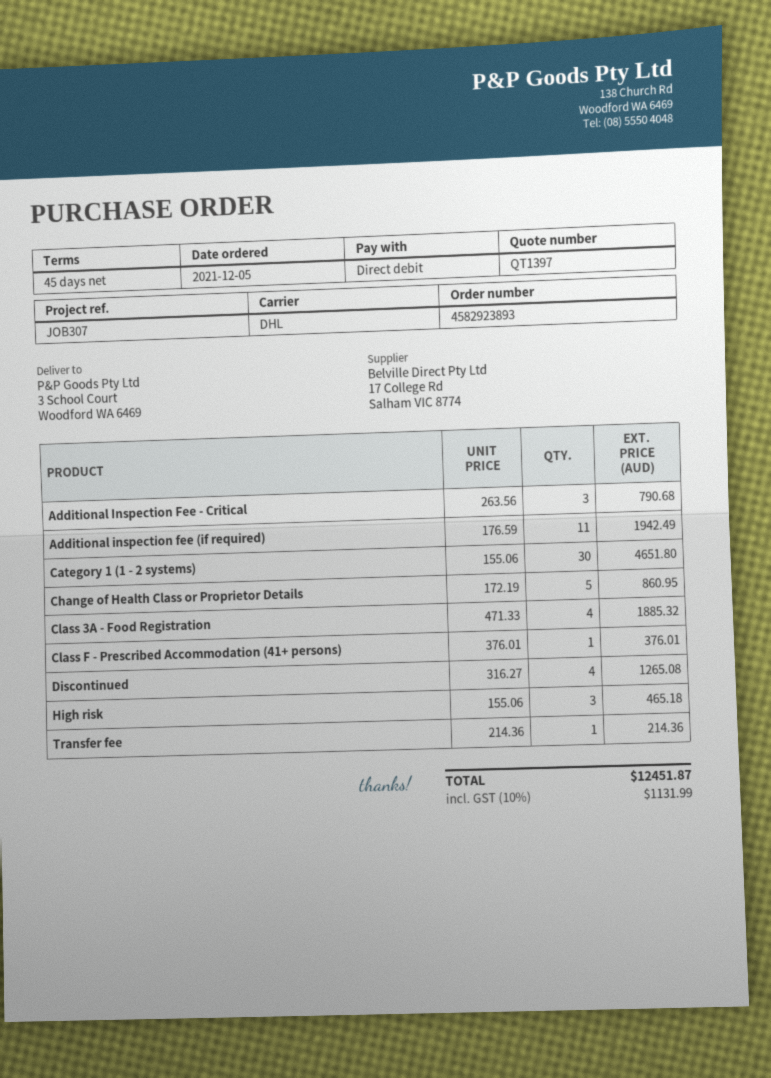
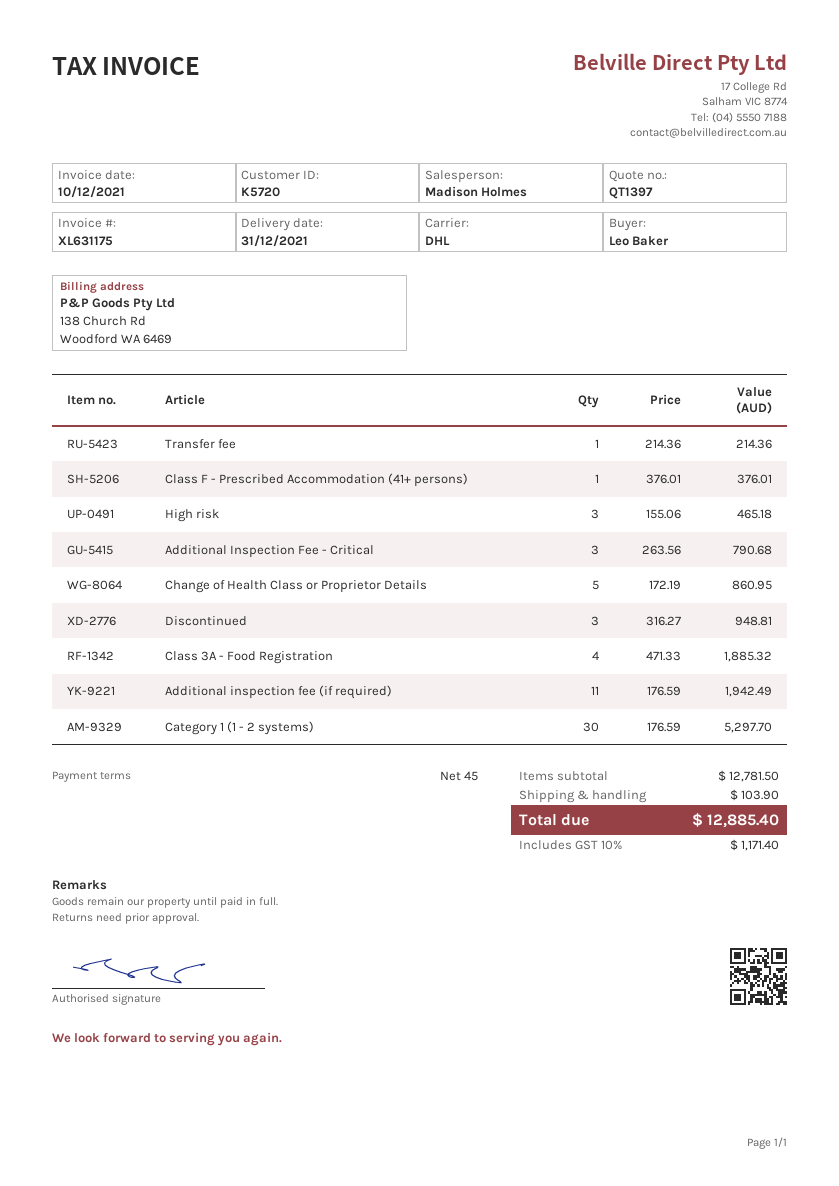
Category 1 (1 - 2 systems): 30 x 155.06 = 4651.80 -> 30 x 176.59 = 5297.70
Discontinued: 4 x 316.27 = 1265.08 -> 3 x 316.27 = 948.81
shipping: none -> 103.90
tax: 10% = 1131.99 -> 10% = 1171.40
total: 12451.87 -> 12885.40

